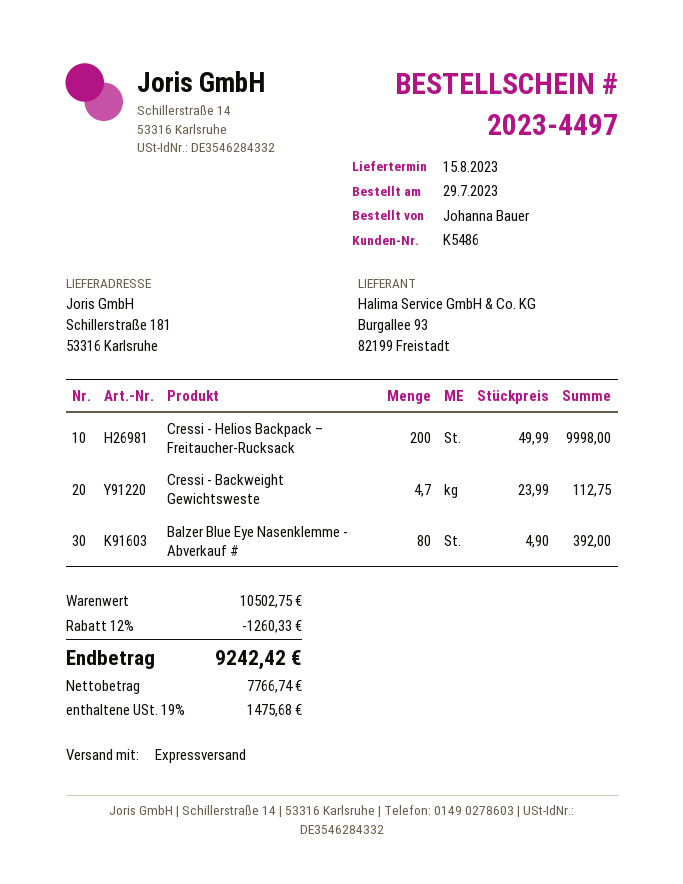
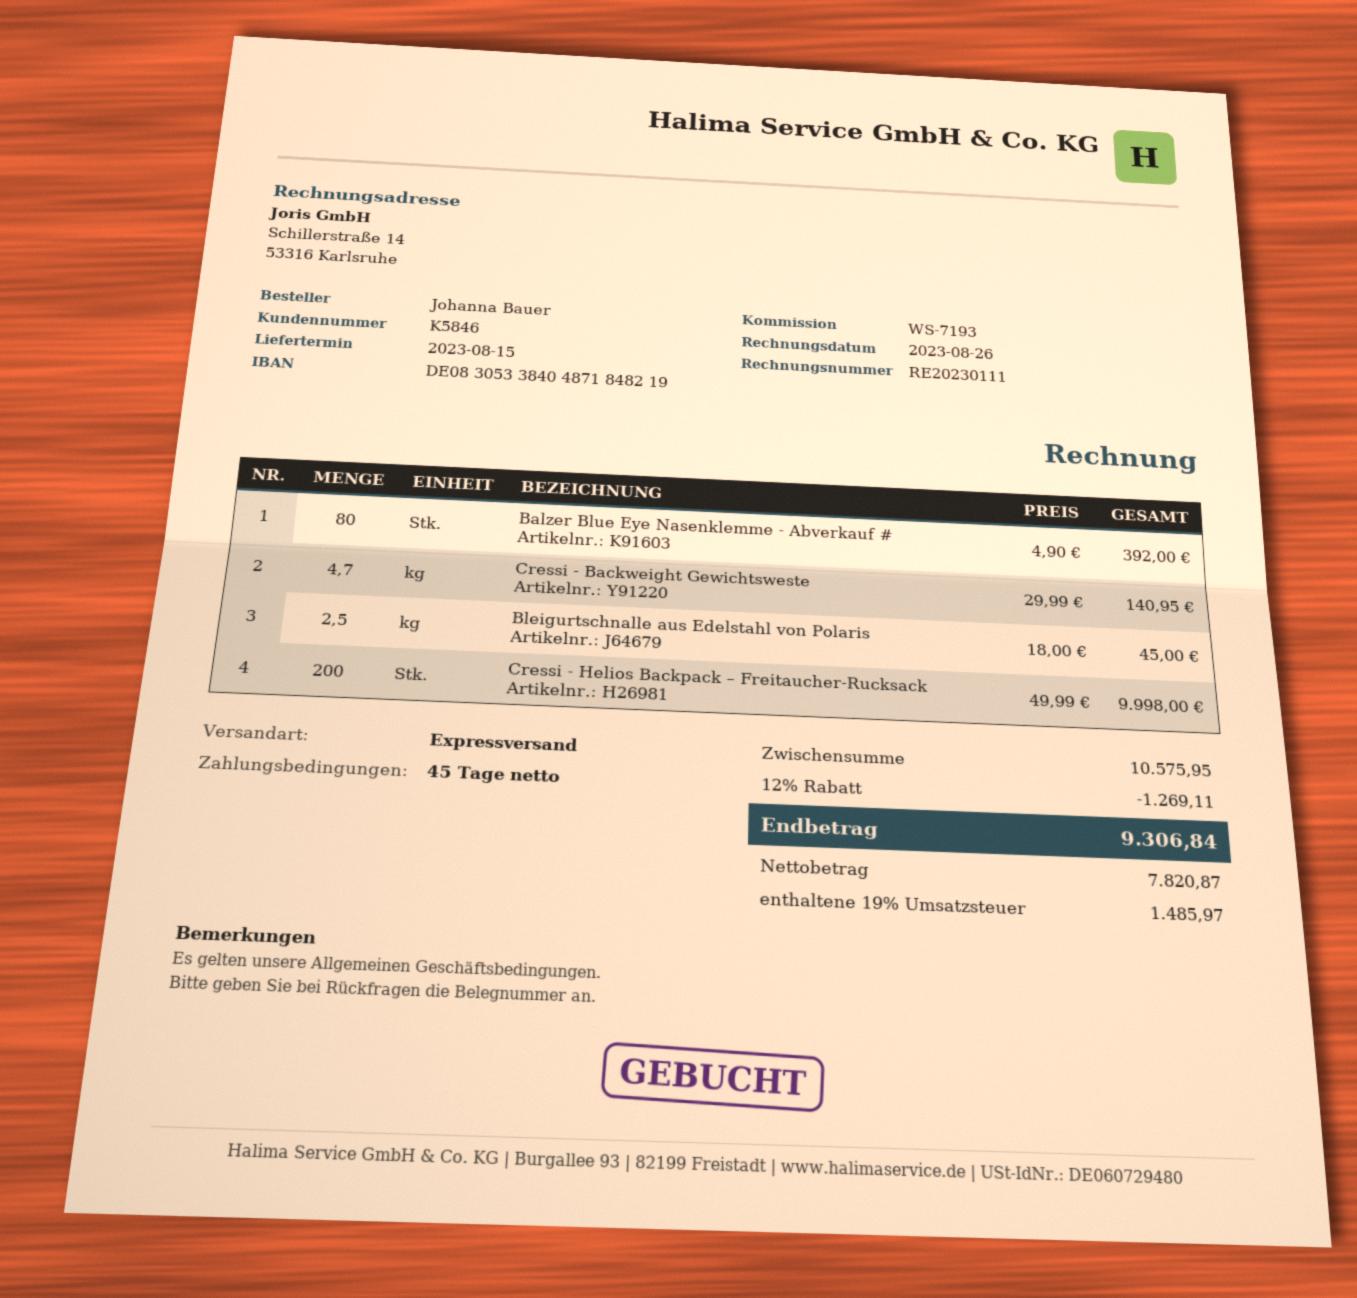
customer number: K5486 -> K5846
Cressi - Backweight Gewichtsweste: 4.7 x 23.99 = 112.75 -> 4.7 x 29.99 = 140.95
Bleigurtschnalle aus Edelstahl von Polaris: none -> 2.5 x 18.00 = 45.00
subtotal: 10502.75 -> 10575.95
discount: 12% = 1260.33 -> 12% = 1269.11
net: 7766.74 -> 7820.87
tax: 19% = 1475.68 -> 19% = 1485.97
total: 9242.42 -> 9306.84

